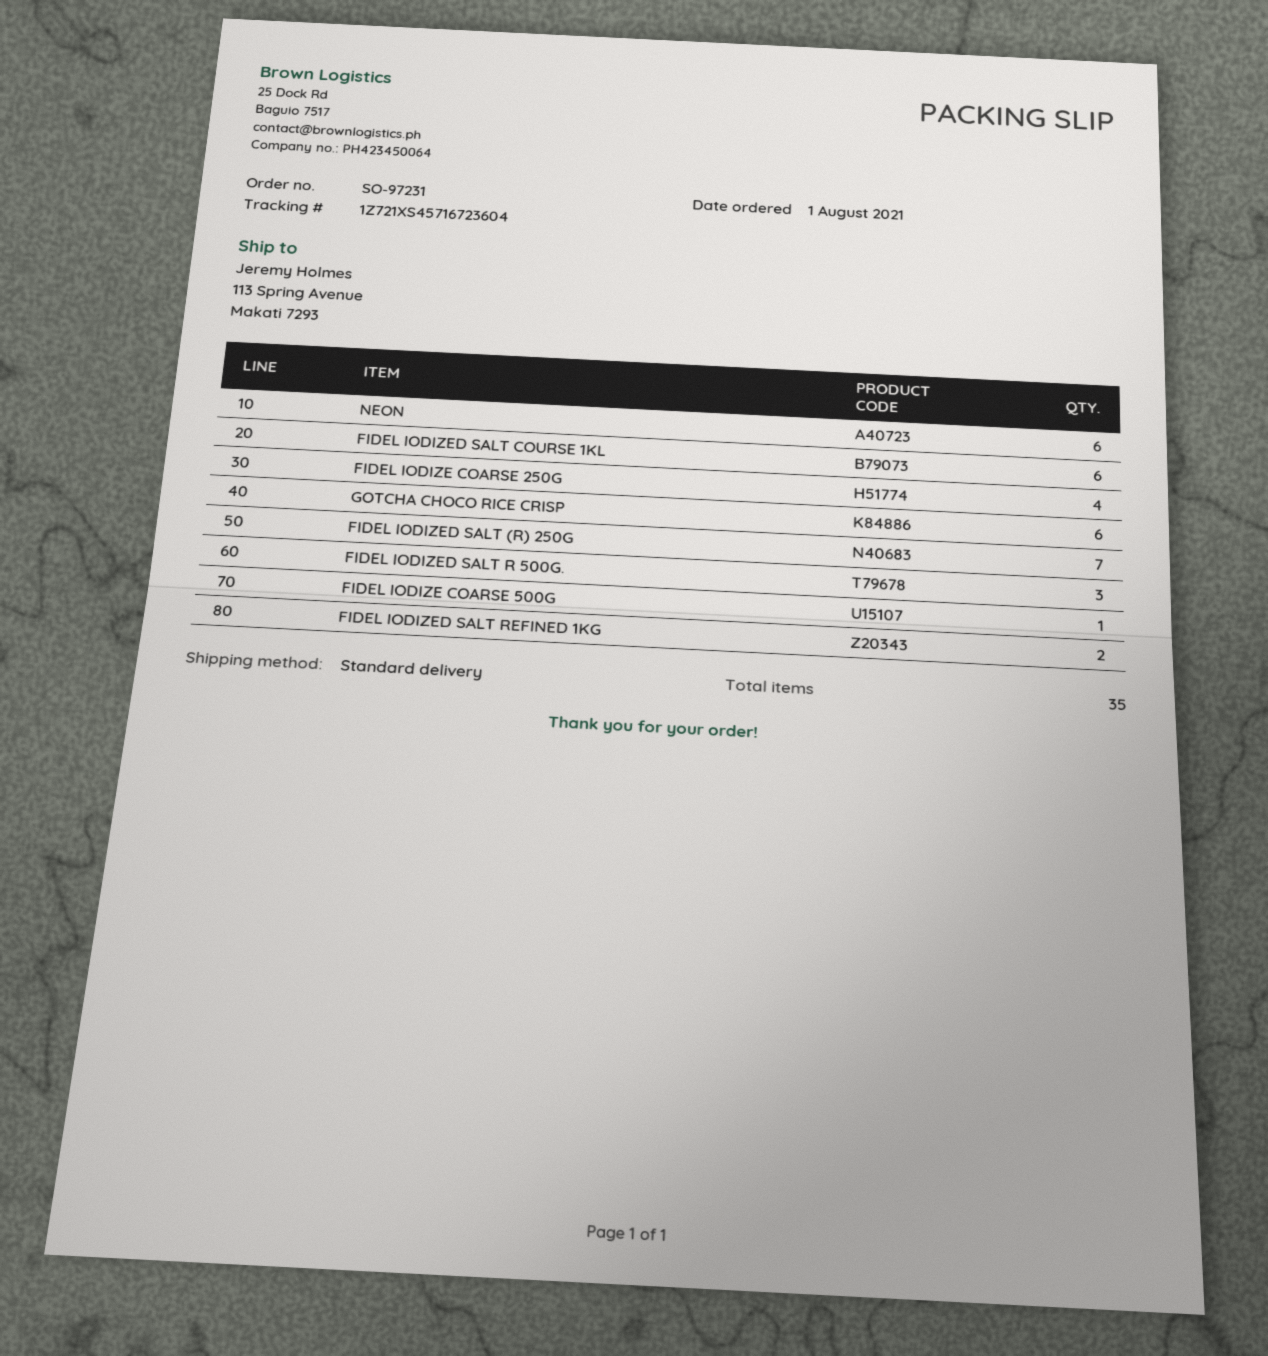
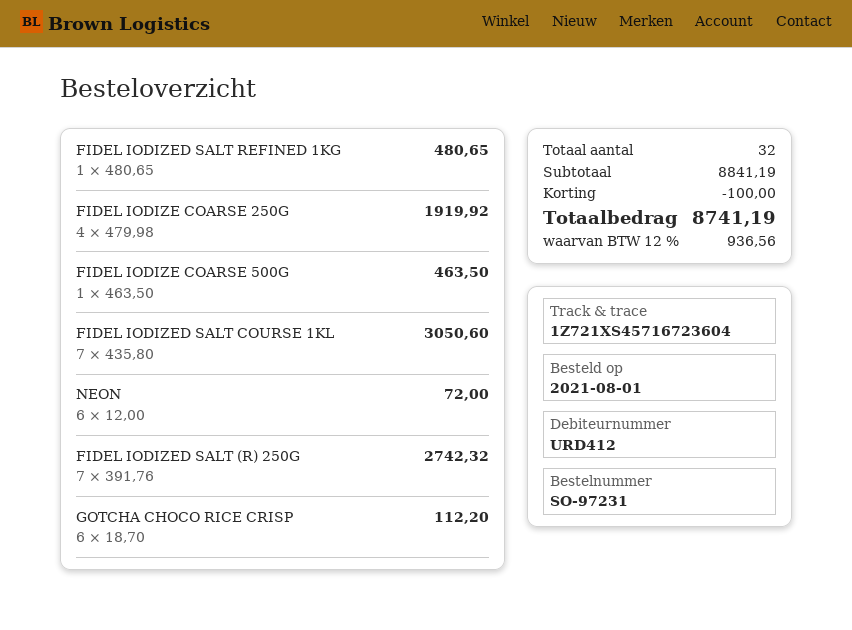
FIDEL IODIZED SALT COURSE 1KL: 6 -> 7
FIDEL IODIZED SALT R 500G.: 3 -> none
FIDEL IODIZED SALT REFINED 1KG: 2 -> 1
total quantity: 35 -> 32

